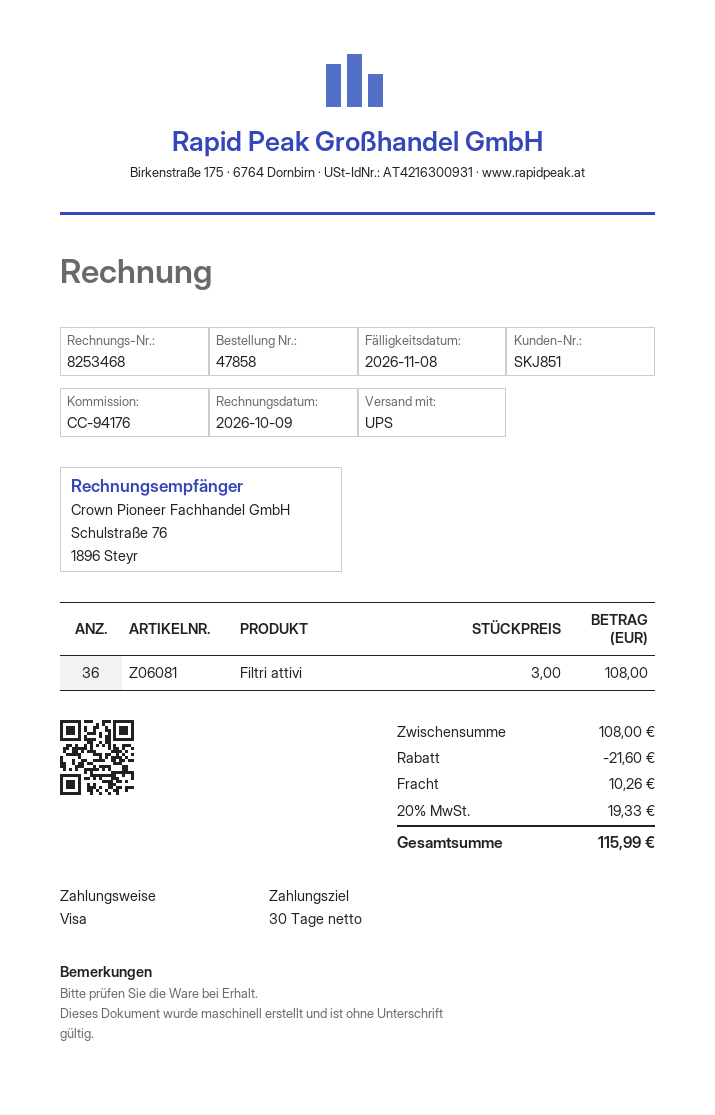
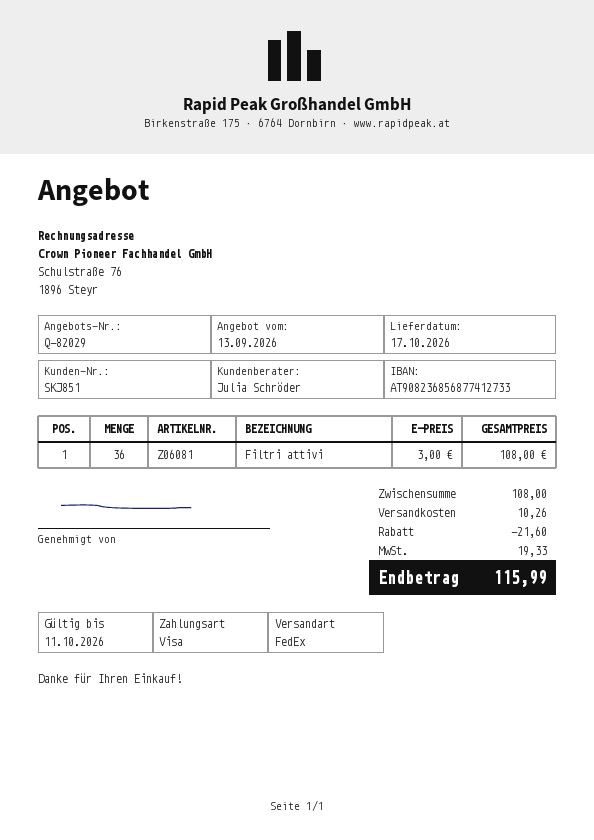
shipping method: UPS -> FedEx

